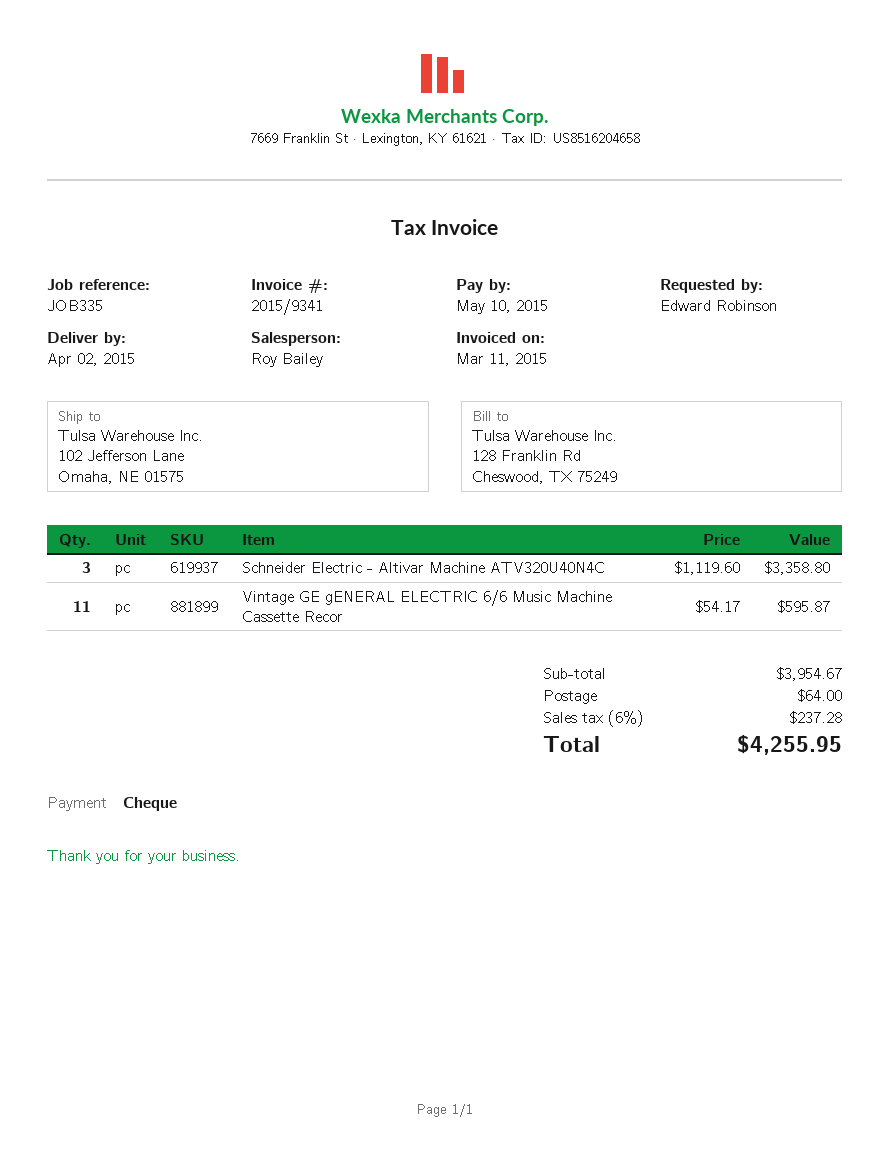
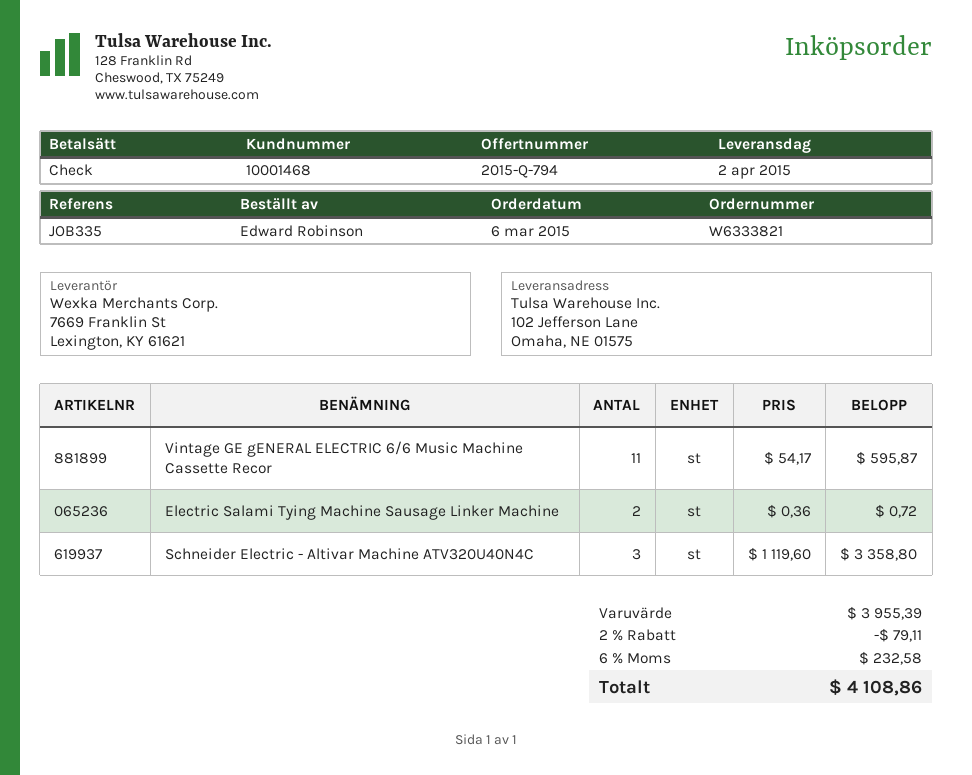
Electric Salami Tying Machine Sausage Linker Machine: none -> 2 x 0.36 = 0.72
subtotal: 3954.67 -> 3955.39
discount: none -> 2% = 79.11
shipping: 64.00 -> none
tax: 6% = 237.28 -> 6% = 232.58
total: 4255.95 -> 4108.86

